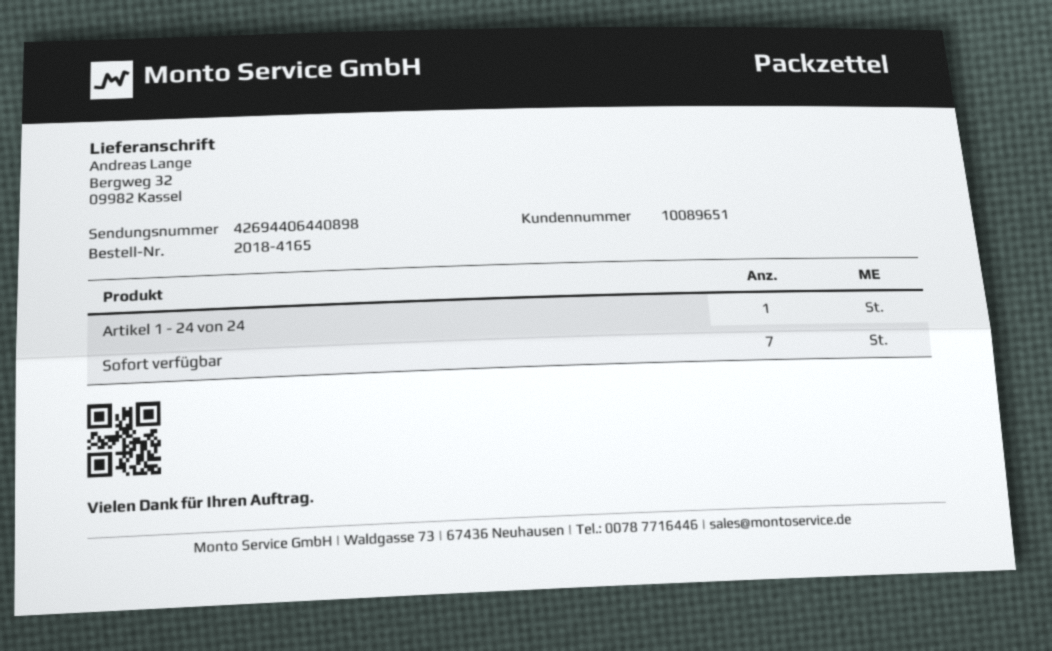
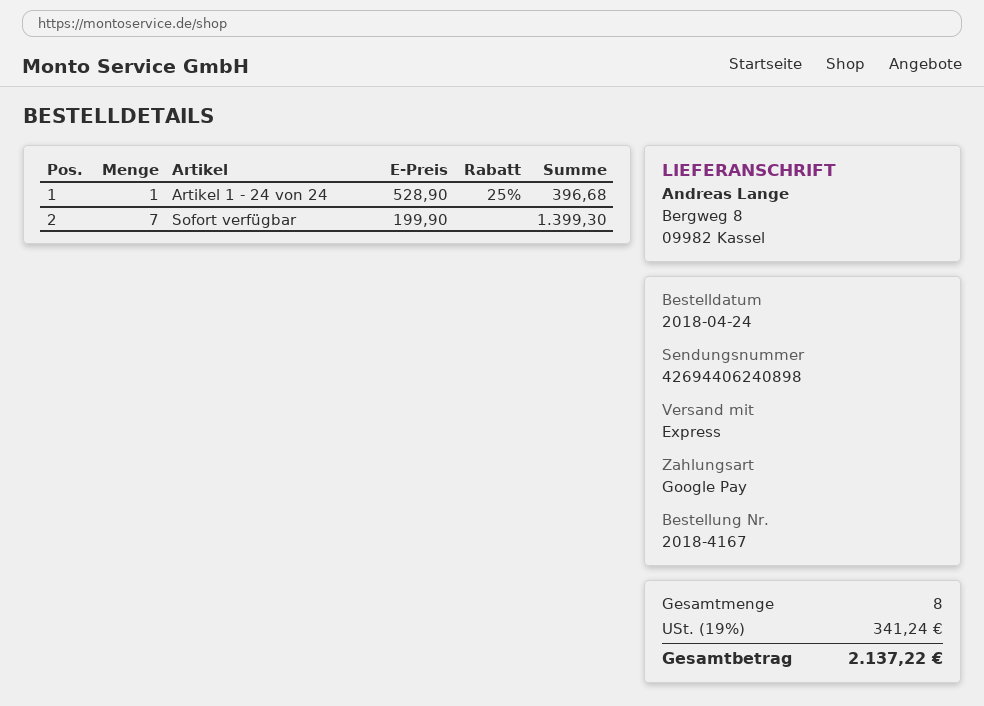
order number: 2018-4165 -> 2018-4167
tracking number: 42694406440898 -> 42694406240898
ship to: Bergweg 32, 09982 Kassel -> Bergweg 8, 09982 Kassel

